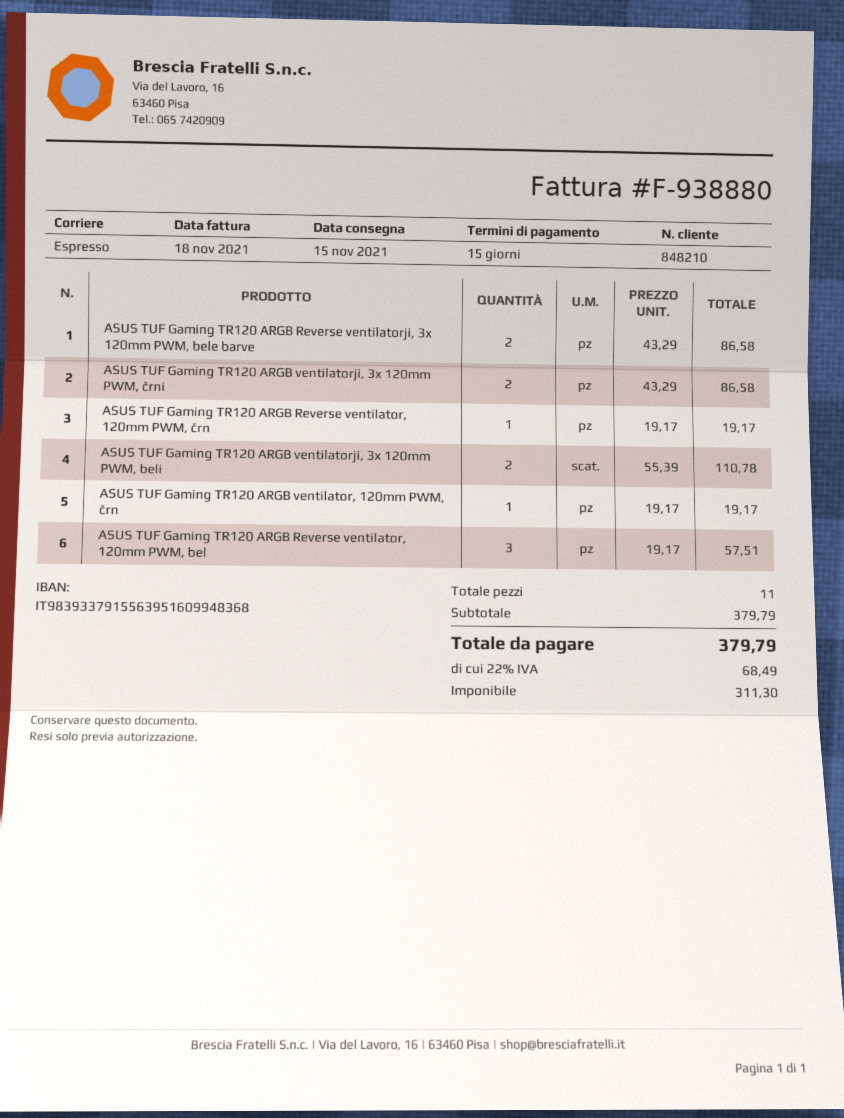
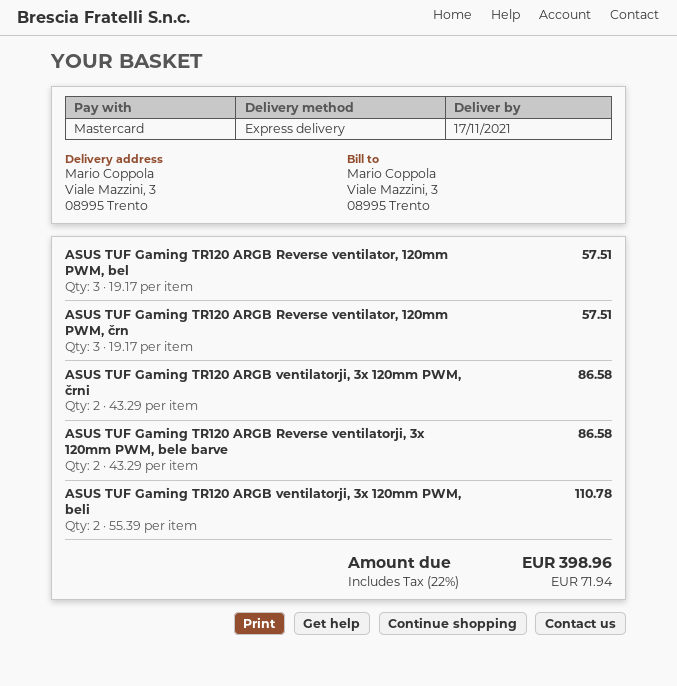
delivery date: 2021-11-15 -> 2021-11-17
ASUS TUF Gaming TR120 ARGB Reverse ventilator, 120mm PWM, črn: 1 x 19.17 = 19.17 -> 3 x 19.17 = 57.51
ASUS TUF Gaming TR120 ARGB ventilator, 120mm PWM, črn: 1 x 19.17 = 19.17 -> none
tax: 22% = 68.49 -> 22% = 71.94
total: 379.79 -> 398.96

